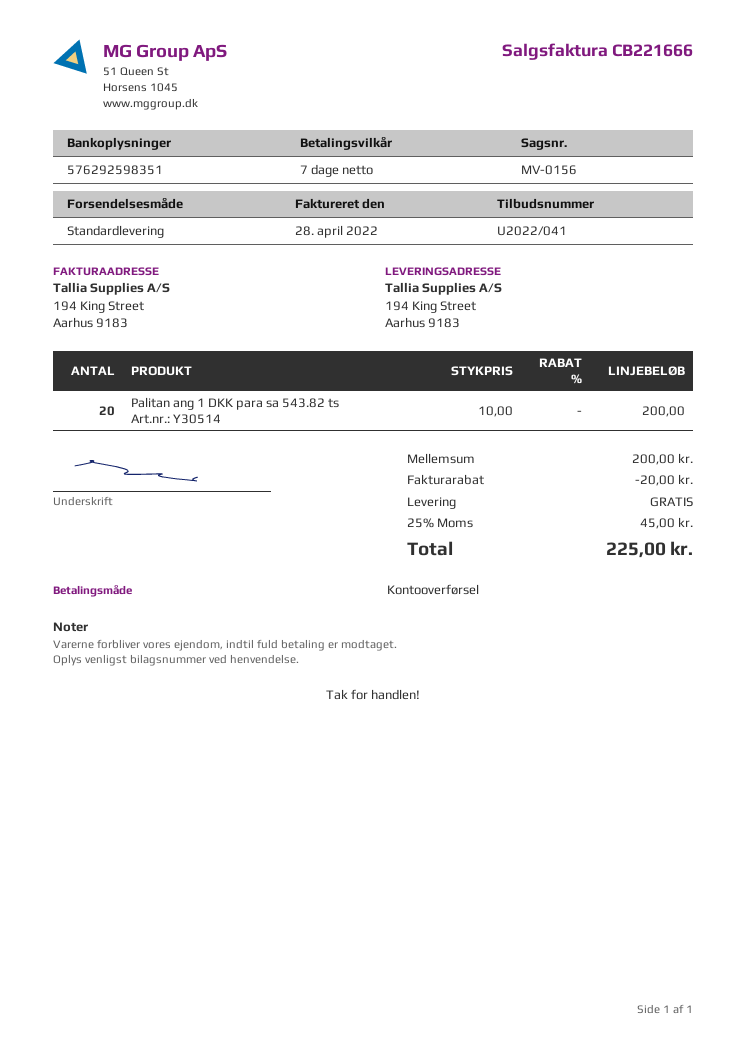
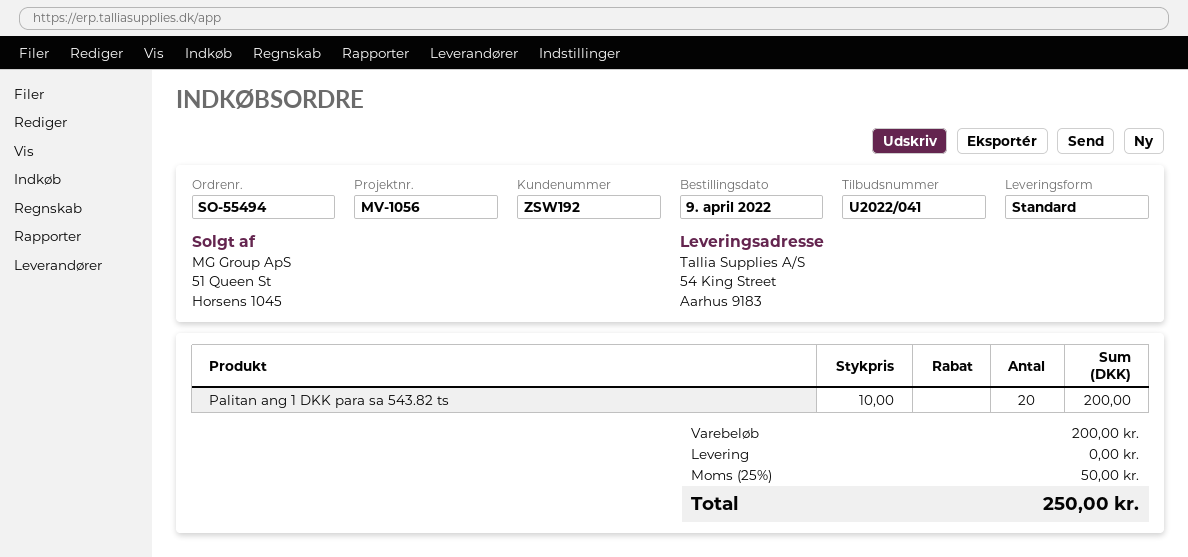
reference: MV-0156 -> MV-1056
ship to: 194 King Street, Aarhus 9183 -> 54 King Street, Aarhus 9183
discount: 20.00 -> none
tax: 25% = 45.00 -> 25% = 50.00
total: 225.00 -> 250.00

